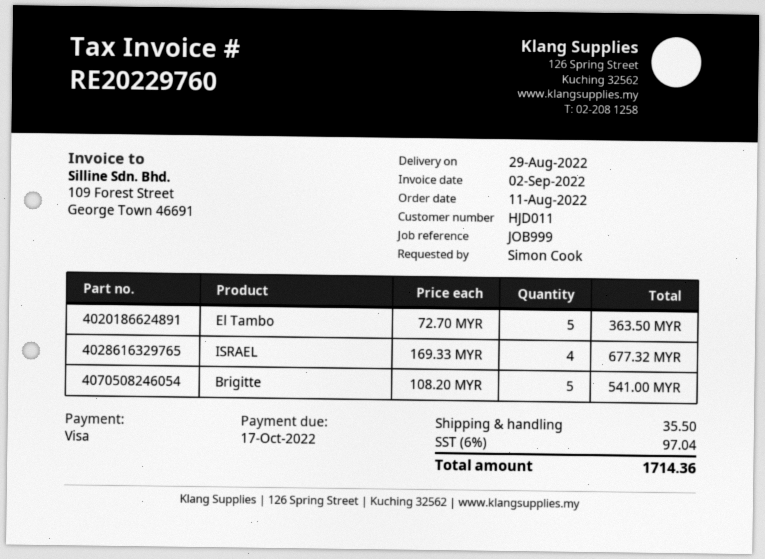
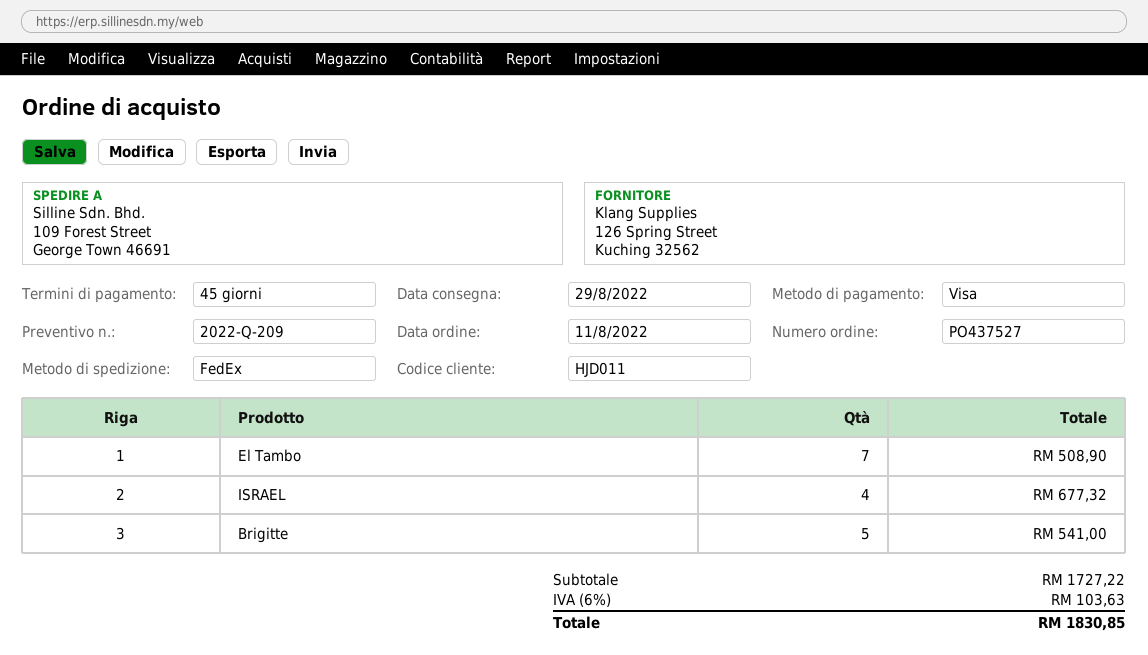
El Tambo: 5 for 363.50 -> 7 for 508.90
shipping: 35.50 -> none
tax: 6% = 97.04 -> 6% = 103.63
total: 1714.36 -> 1830.85

